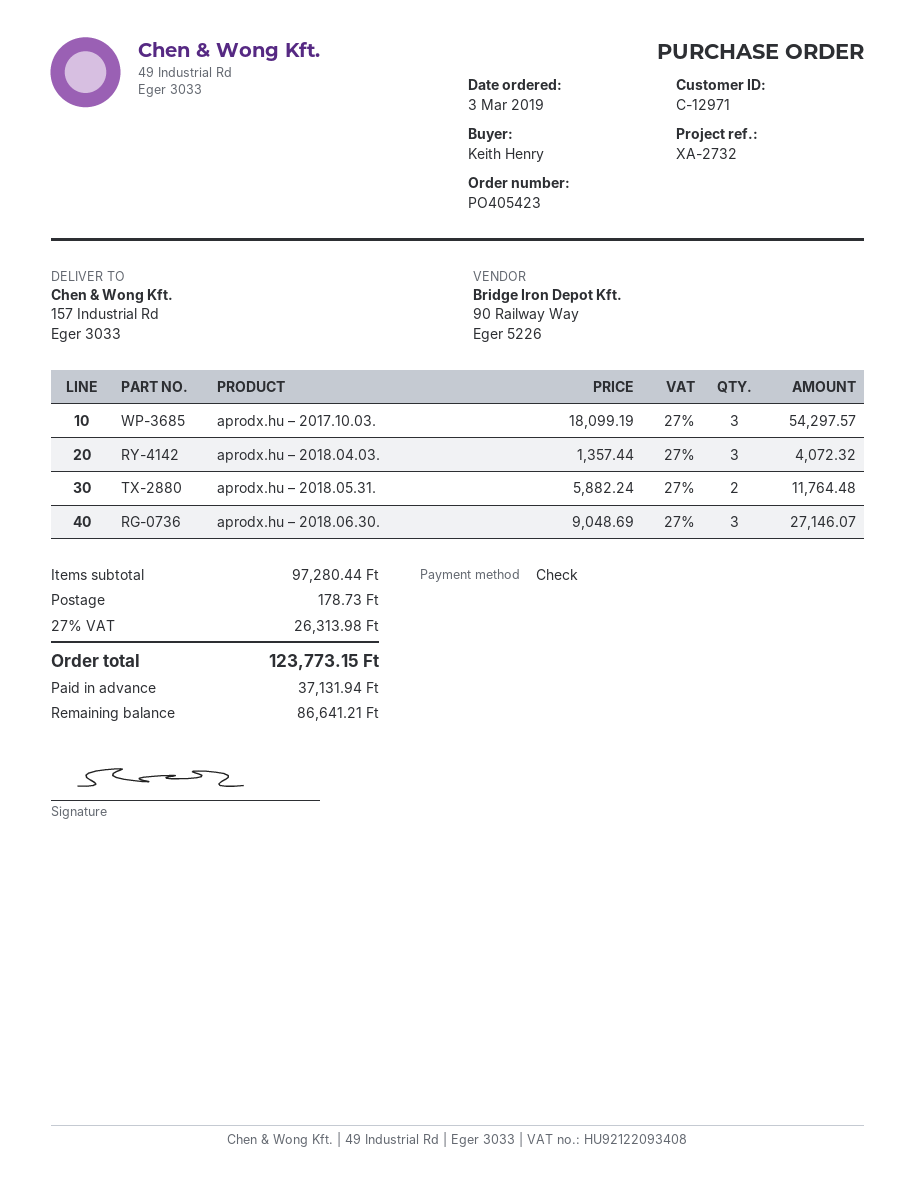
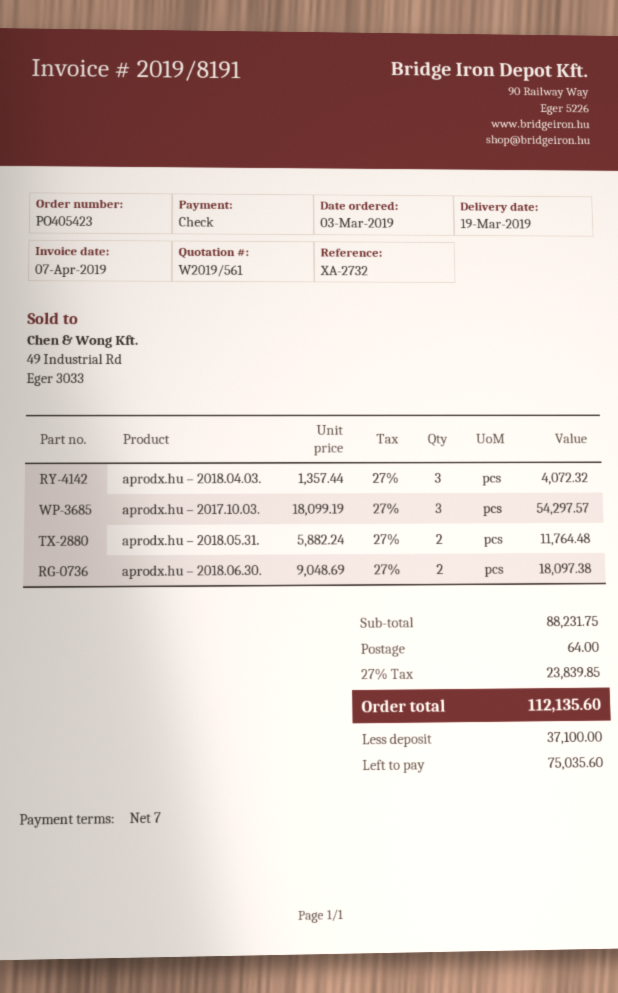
aprodx.hu – 2018.06.30.: 3 x 9048.69 = 27146.07 -> 2 x 9048.69 = 18097.38
subtotal: 97280.44 -> 88231.75
shipping: 178.73 -> 64.00
tax: 27% = 26313.98 -> 27% = 23839.85
total: 123773.15 -> 112135.60
deposit: 37131.94 -> 37100.00
balance: 86641.21 -> 75035.60

